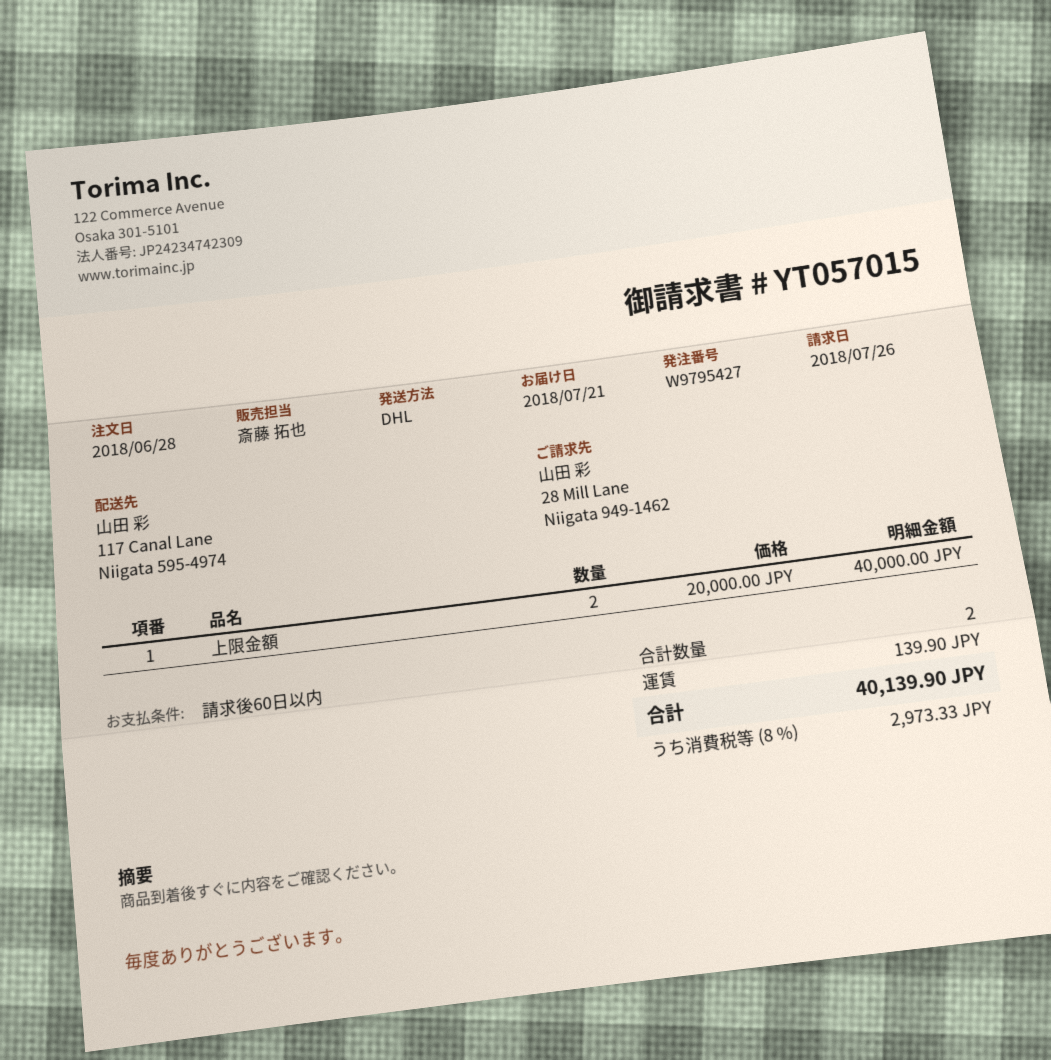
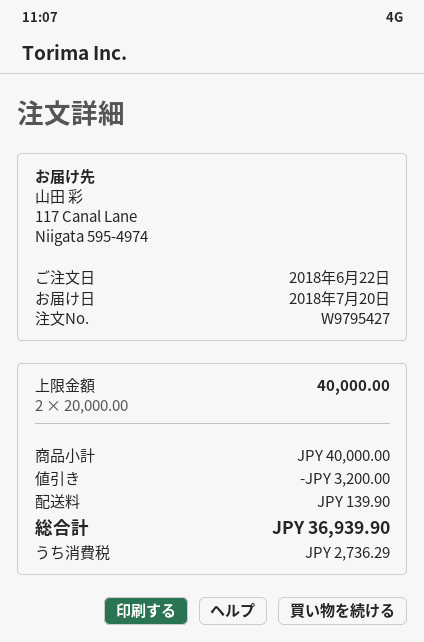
order date: 2018-06-28 -> 2018-06-22
delivery date: 2018-07-21 -> 2018-07-20
discount: none -> 3200.00
tax: 2973.33 -> 2736.29
total: 40139.90 -> 36939.90

